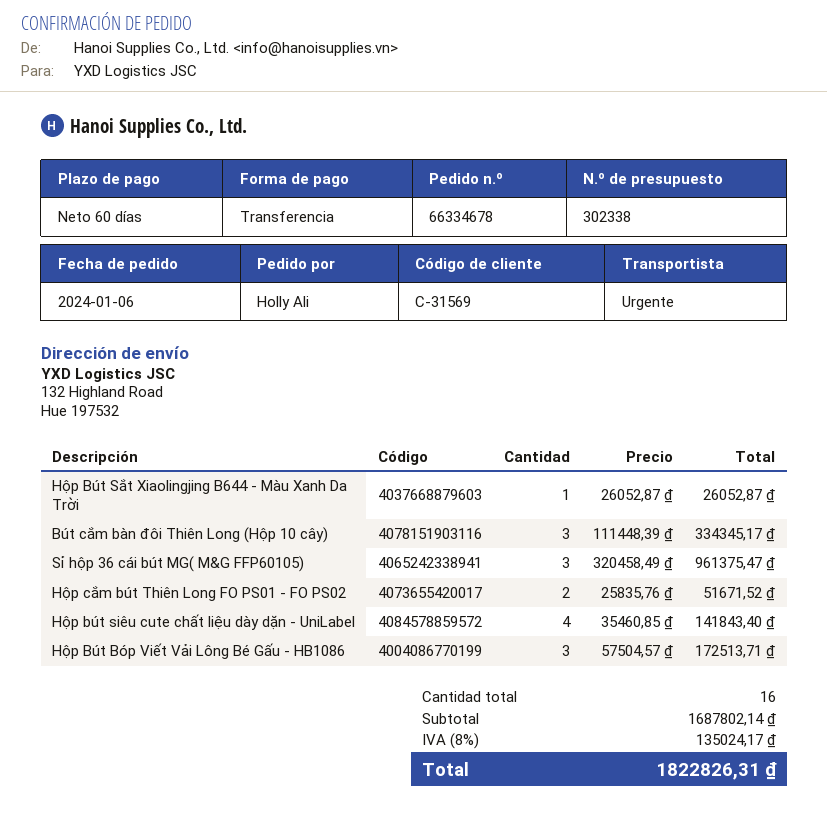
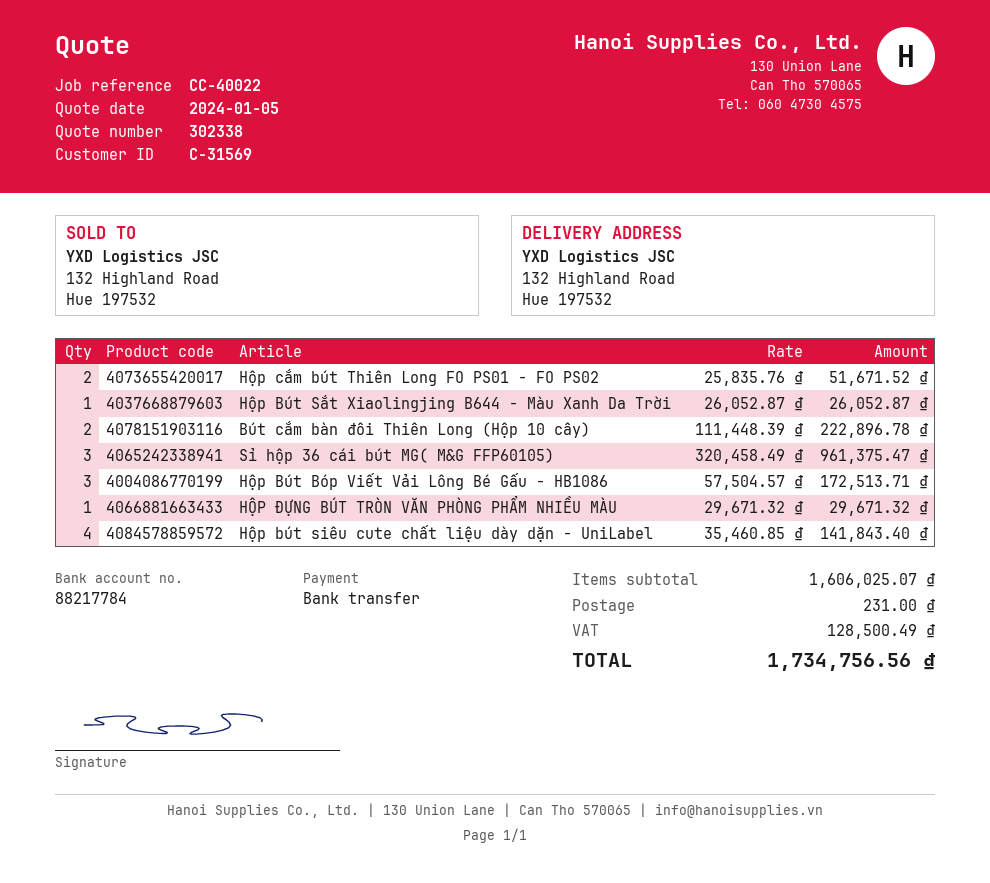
Bút cắm bàn đôi Thiên Long (Hộp 10 cây): 3 x 111448.39 = 334345.17 -> 2 x 111448.39 = 222896.78
HỘP ĐỰNG BÚT TRÒN VĂN PHÒNG PHẨM NHIỀU MÀU: none -> 1 x 29671.32 = 29671.32
subtotal: 1687802.14 -> 1606025.07
shipping: none -> 231.00
tax: 135024.17 -> 128500.49
total: 1822826.31 -> 1734756.56

